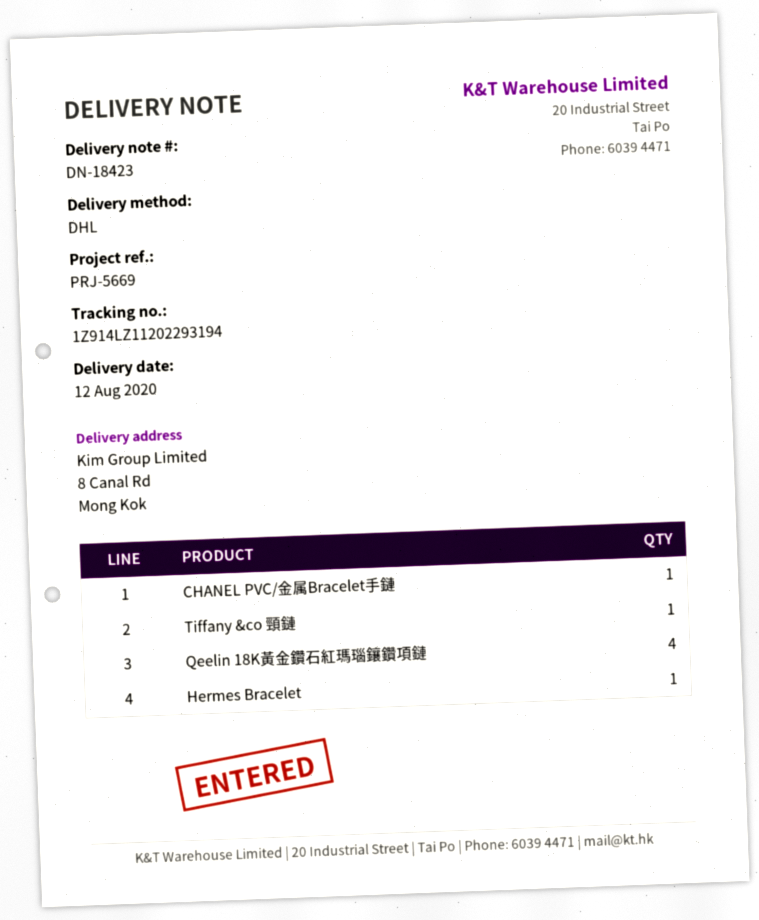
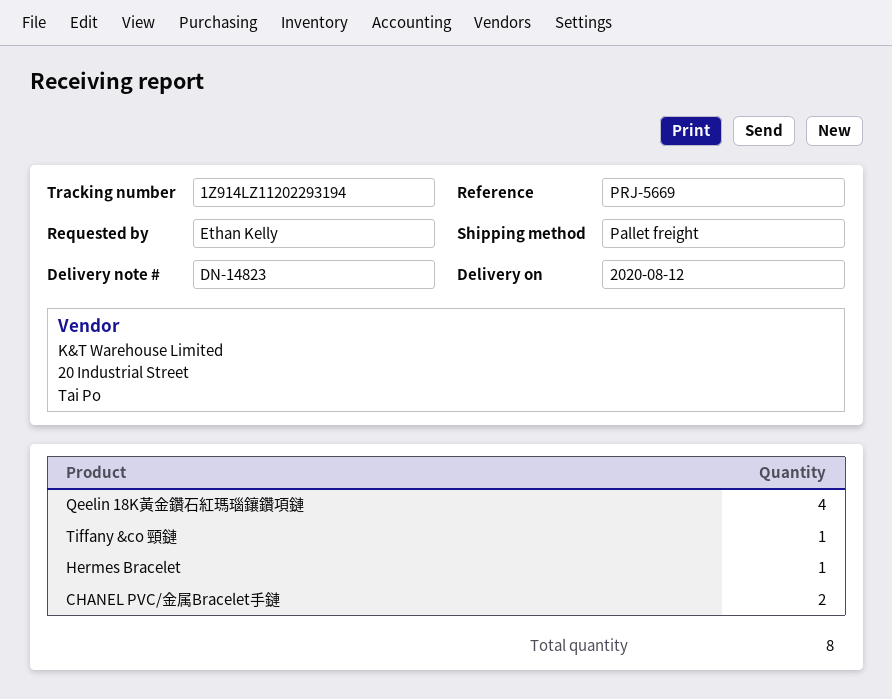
delivery note number: DN-18423 -> DN-14823
shipping method: DHL -> pallet freight
CHANEL PVC/金属Bracelet手鏈: 1 -> 2

